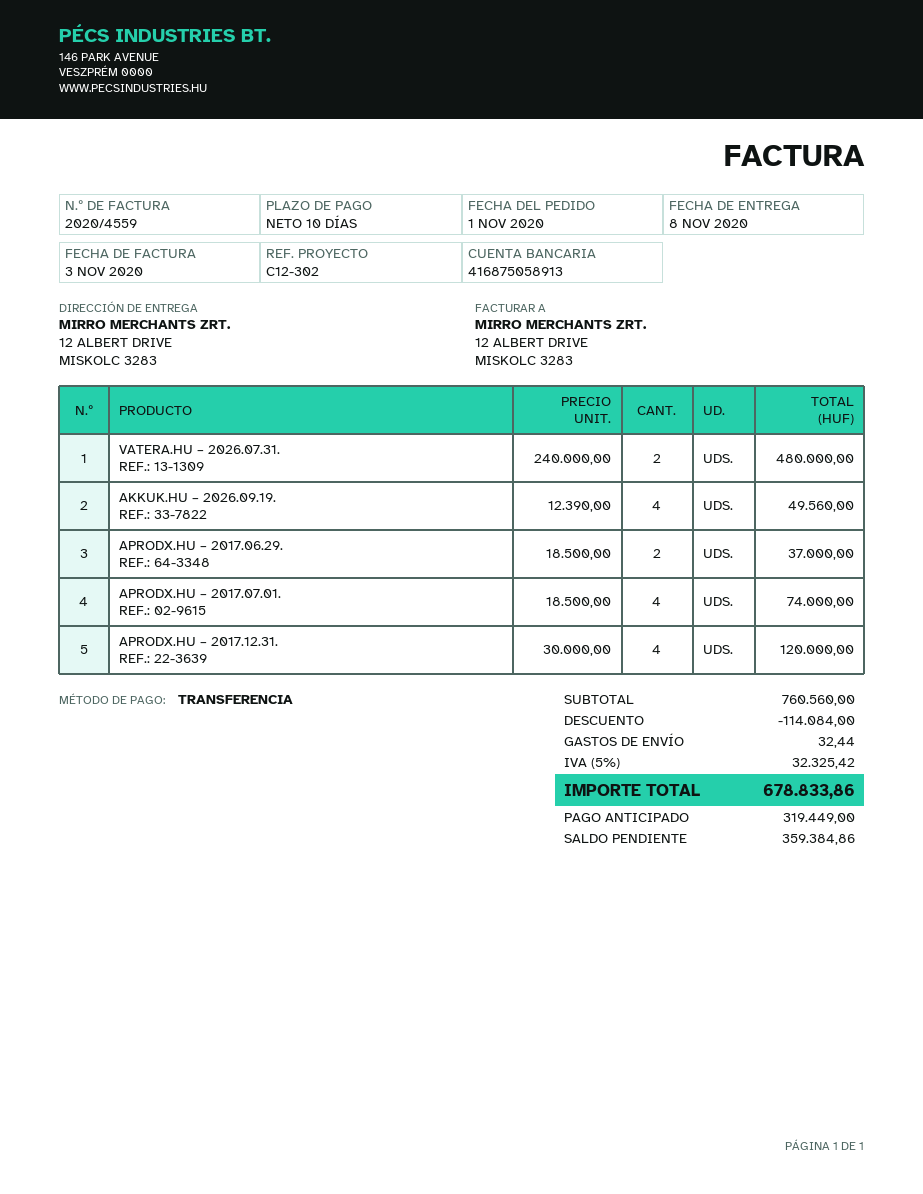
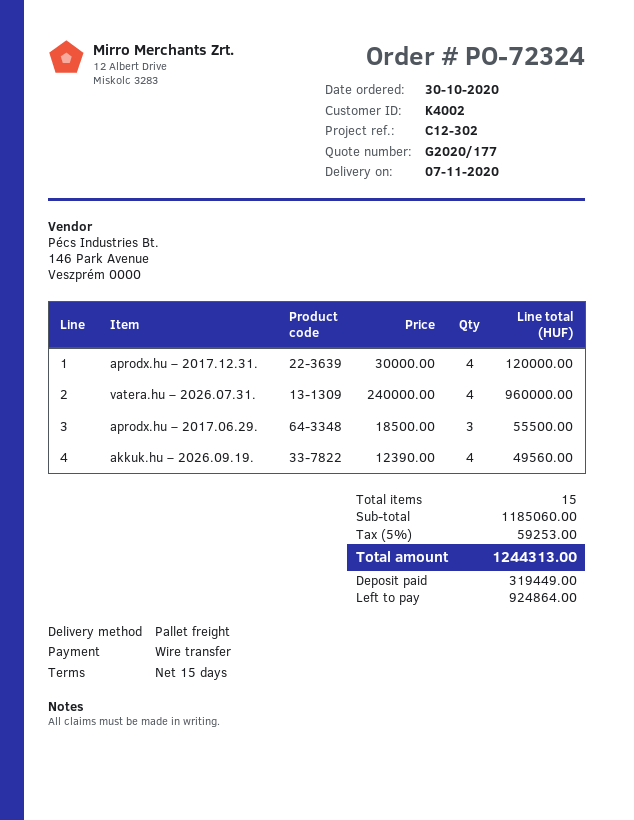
order date: 2020-11-01 -> 2020-10-30
delivery date: 2020-11-08 -> 2020-11-07
payment terms: 10 days -> 15 days
VATERA.HU – 2026.07.31.: 2 x 240000.00 = 480000.00 -> 4 x 240000.00 = 960000.00
APRODX.HU – 2017.06.29.: 2 x 18500.00 = 37000.00 -> 3 x 18500.00 = 55500.00
APRODX.HU – 2017.07.01.: 4 x 18500.00 = 74000.00 -> none
subtotal: 760560.00 -> 1185060.00
discount: 114084.00 -> none
shipping: 32.44 -> none
tax: 5% = 32325.42 -> 5% = 59253.00
total: 678833.86 -> 1244313.00
balance: 359384.86 -> 924864.00

